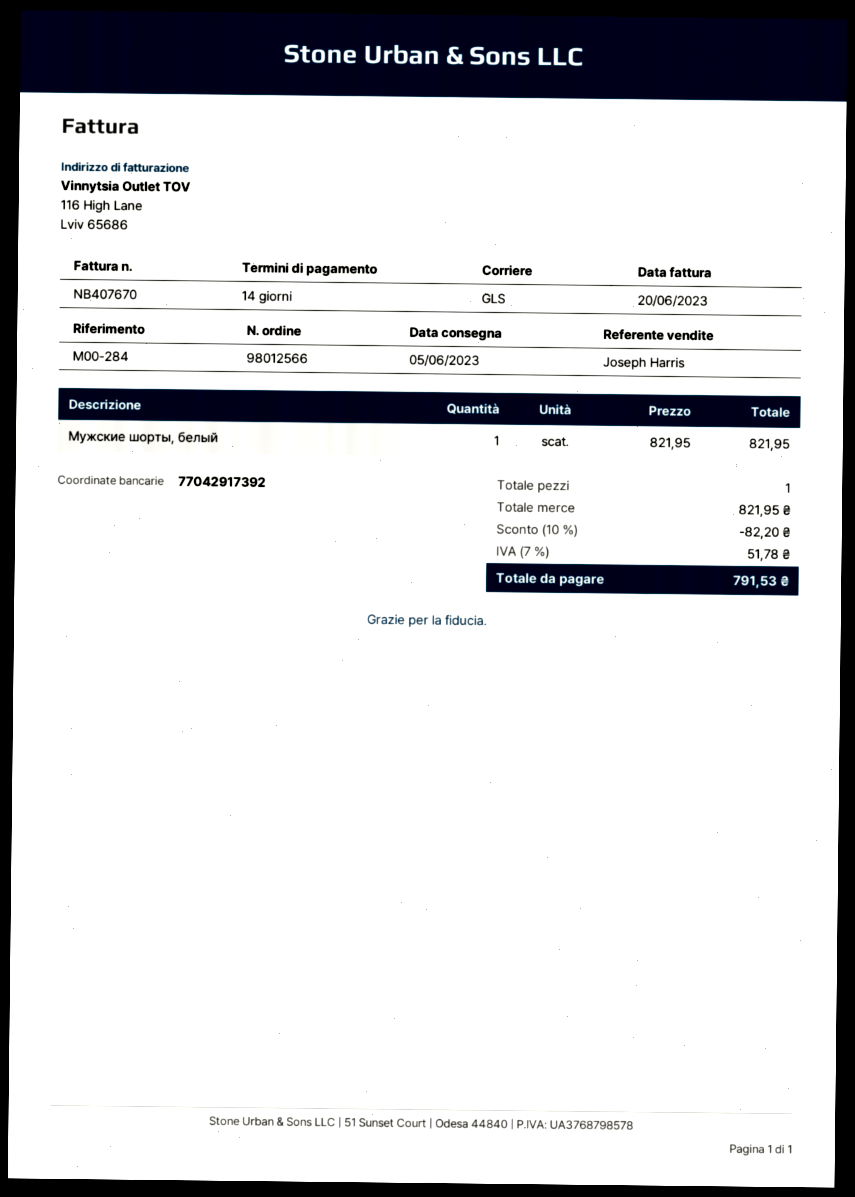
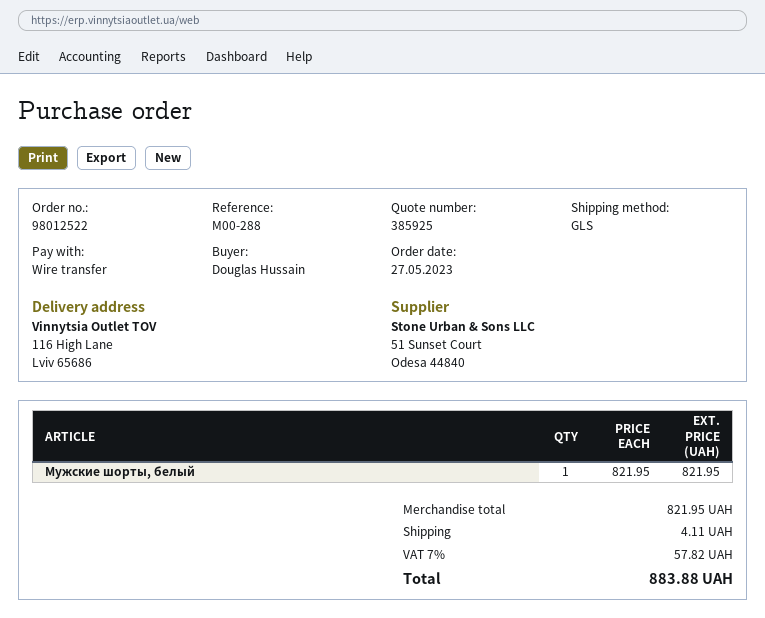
order number: 98012566 -> 98012522
reference: M00-284 -> M00-288
discount: 10% = 82.20 -> none
shipping: none -> 4.11
tax: 7% = 51.78 -> 7% = 57.82
total: 791.53 -> 883.88

